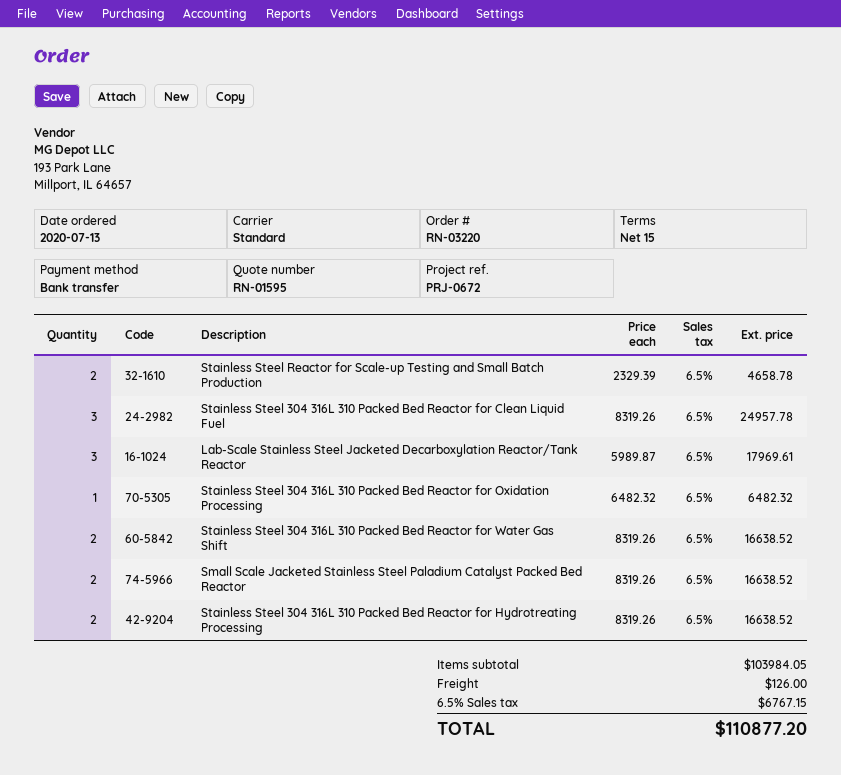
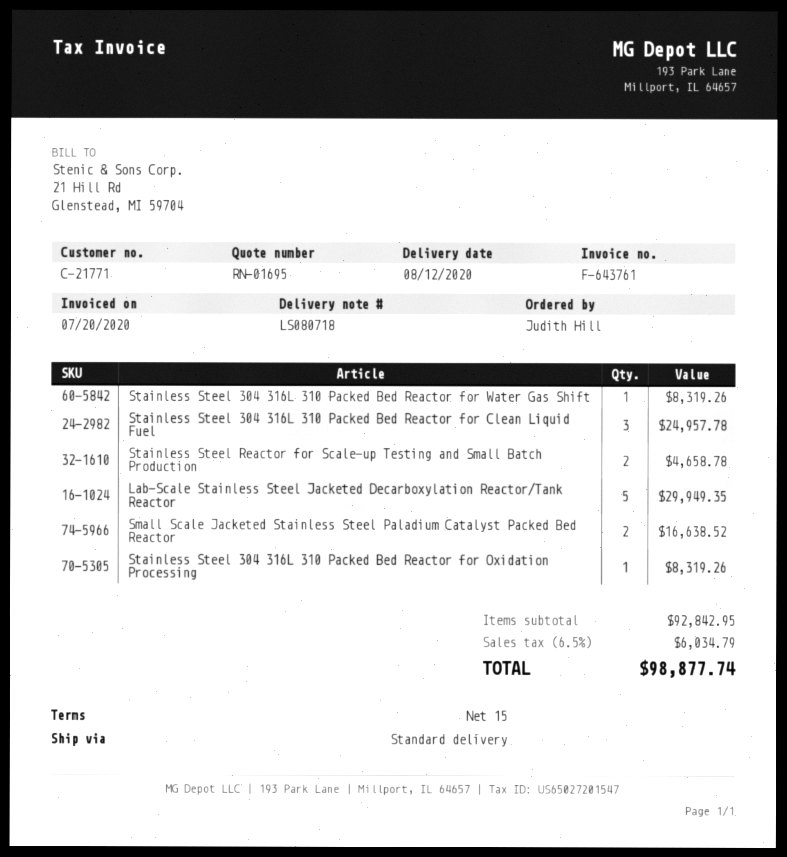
quote number: RN-01595 -> RN-01695
Lab-Scale Stainless Steel Jacketed Decarboxylation Reactor/Tank Reactor: 3 for 17969.61 -> 5 for 29949.35
Stainless Steel 304 316L 310 Packed Bed Reactor for Oxidation Processing: 1 for 6482.32 -> 1 for 8319.26
Stainless Steel 304 316L 310 Packed Bed Reactor for Water Gas Shift: 2 for 16638.52 -> 1 for 8319.26
Stainless Steel 304 316L 310 Packed Bed Reactor for Hydrotreating Processing: 2 for 16638.52 -> none
subtotal: 103984.05 -> 92842.95
shipping: 126.00 -> none
tax: 6.5% = 6767.15 -> 6.5% = 6034.79
total: 110877.20 -> 98877.74

